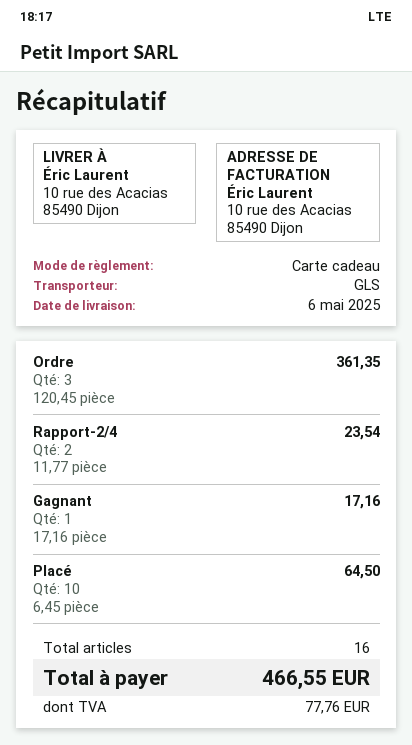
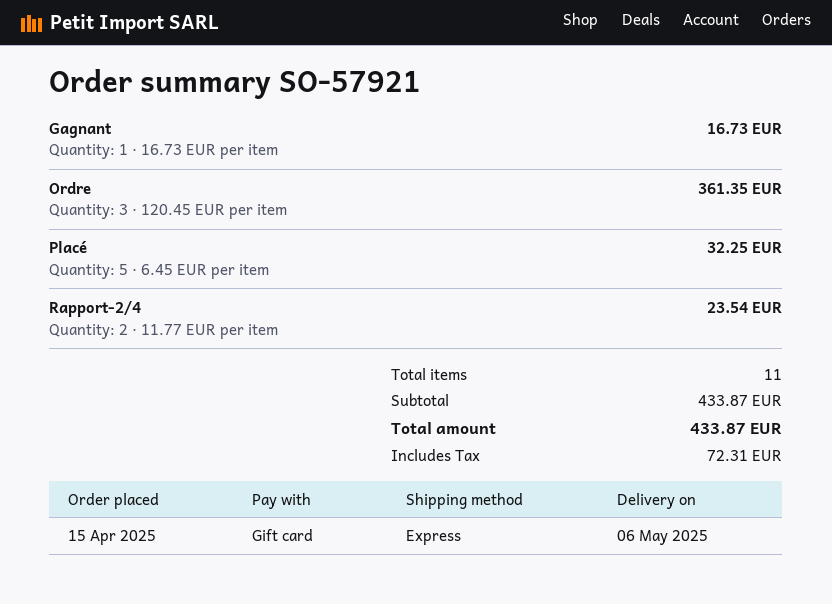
shipping method: GLS -> express
Gagnant: 1 x 17.16 = 17.16 -> 1 x 16.73 = 16.73
Placé: 10 x 6.45 = 64.50 -> 5 x 6.45 = 32.25
total quantity: 16 -> 11
tax: 77.76 -> 72.31
total: 466.55 -> 433.87

